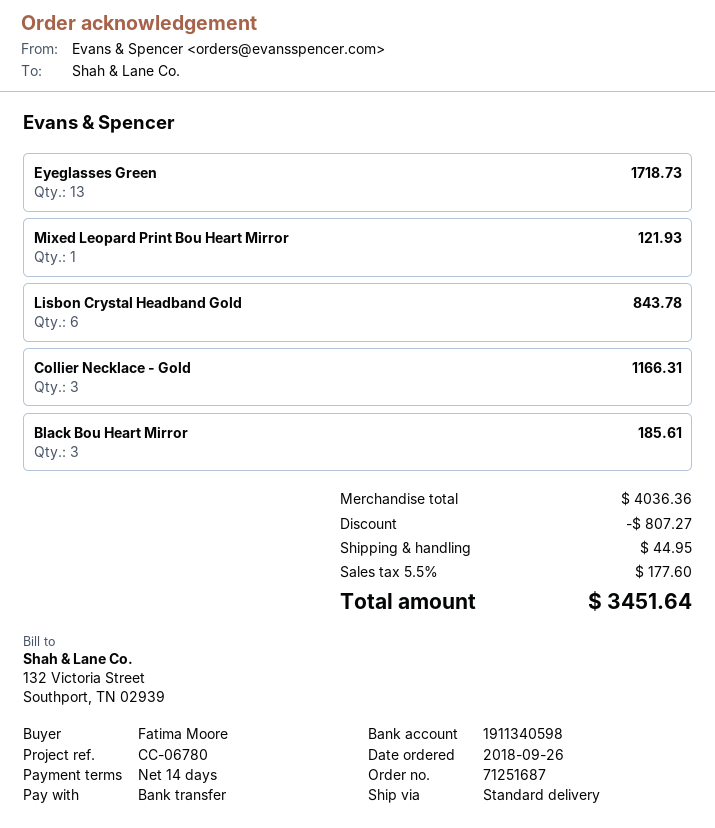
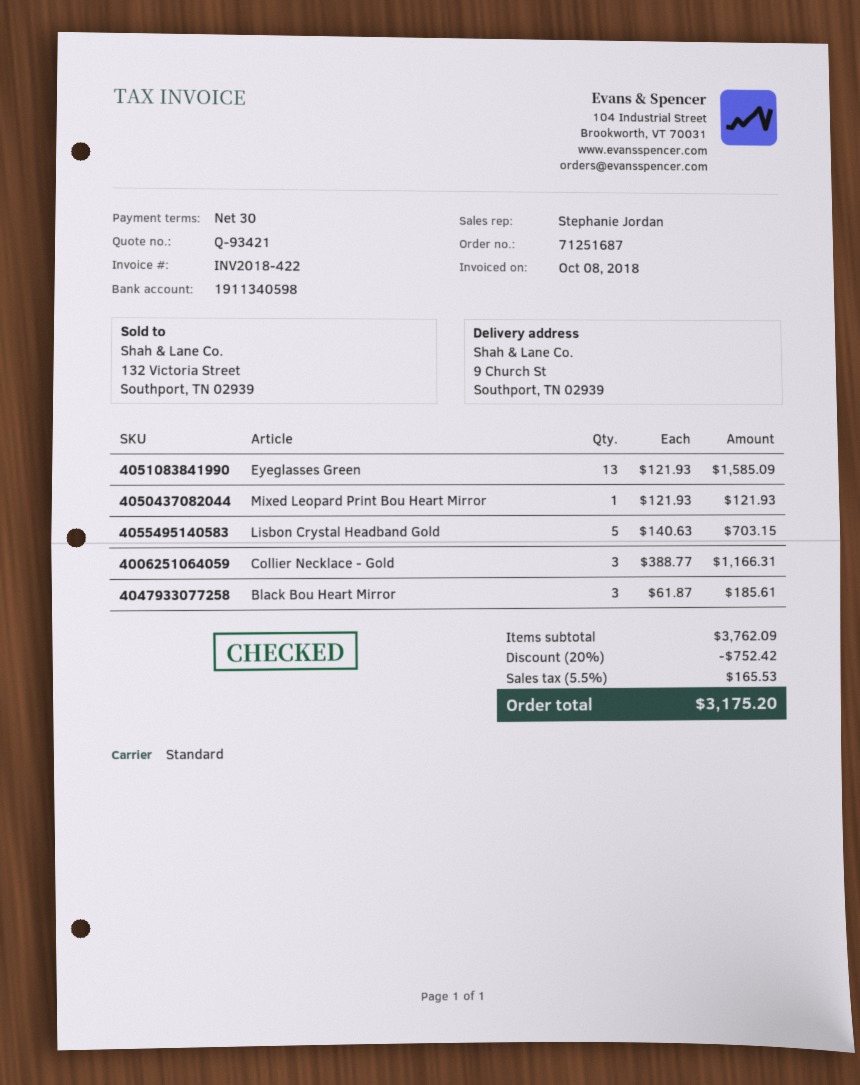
payment terms: 14 days -> 30 days
Eyeglasses Green: 13 for 1718.73 -> 13 for 1585.09
Lisbon Crystal Headband Gold: 6 for 843.78 -> 5 for 703.15
subtotal: 4036.36 -> 3762.09
discount: 807.27 -> 752.42
shipping: 44.95 -> none
tax: 5.5% = 177.60 -> 5.5% = 165.53
total: 3451.64 -> 3175.20

